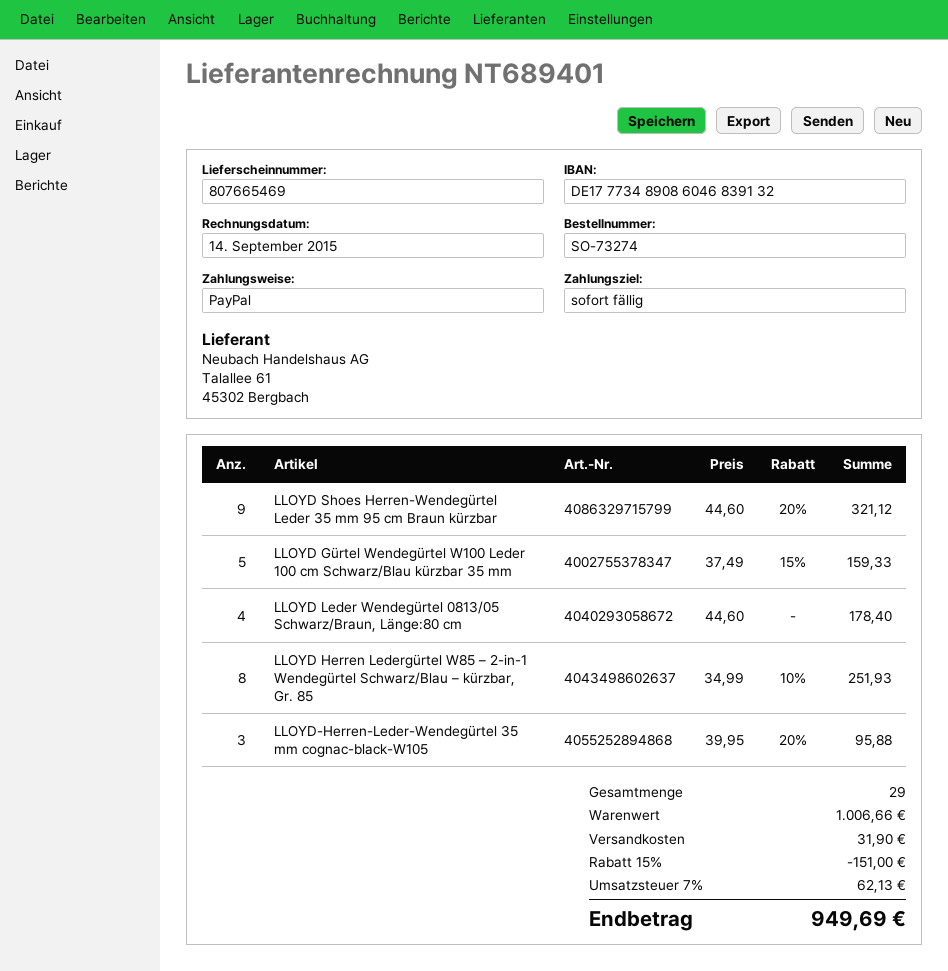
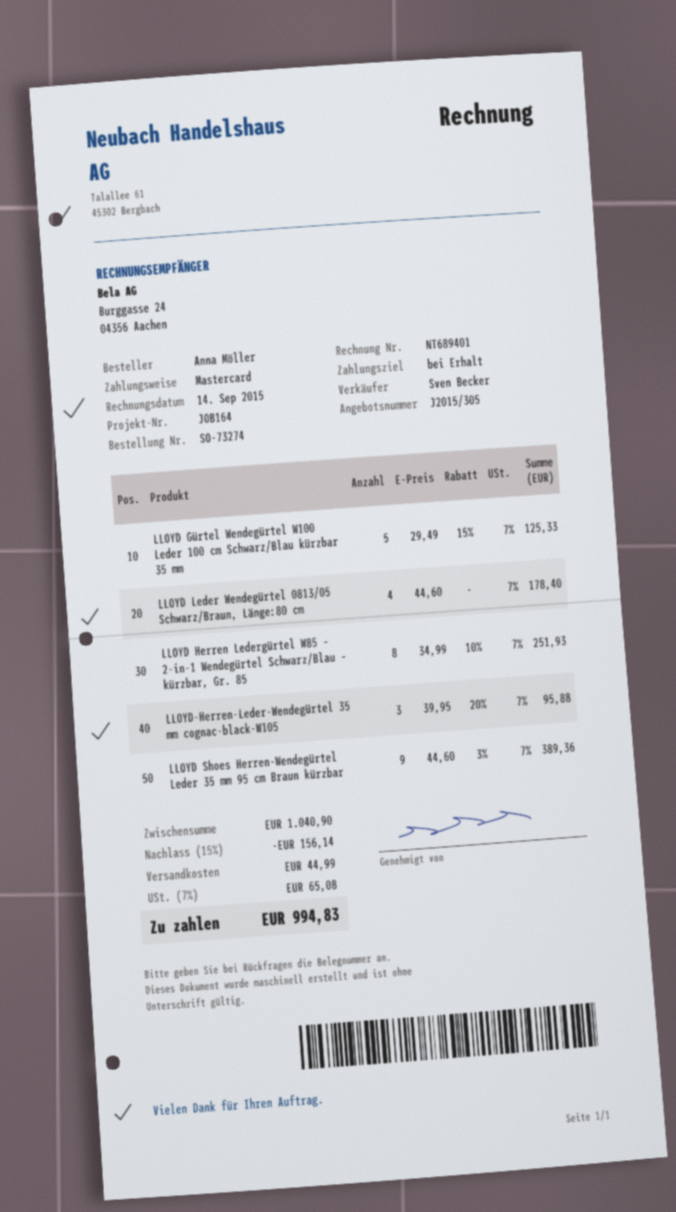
payment method: PayPal -> Mastercard
LLOYD Shoes Herren-Wendegürtel Leder 35 mm 95 cm Braun kürzbar: 9 x 44.60 - 20% = 321.12 -> 9 x 44.60 - 3% = 389.36
LLOYD Gürtel Wendegürtel W100 Leder 100 cm Schwarz/Blau kürzbar 35 mm: 5 x 37.49 - 15% = 159.33 -> 5 x 29.49 - 15% = 125.33
subtotal: 1006.66 -> 1040.90
discount: 15% = 151.00 -> 15% = 156.14
shipping: 31.90 -> 44.99
tax: 7% = 62.13 -> 7% = 65.08
total: 949.69 -> 994.83

